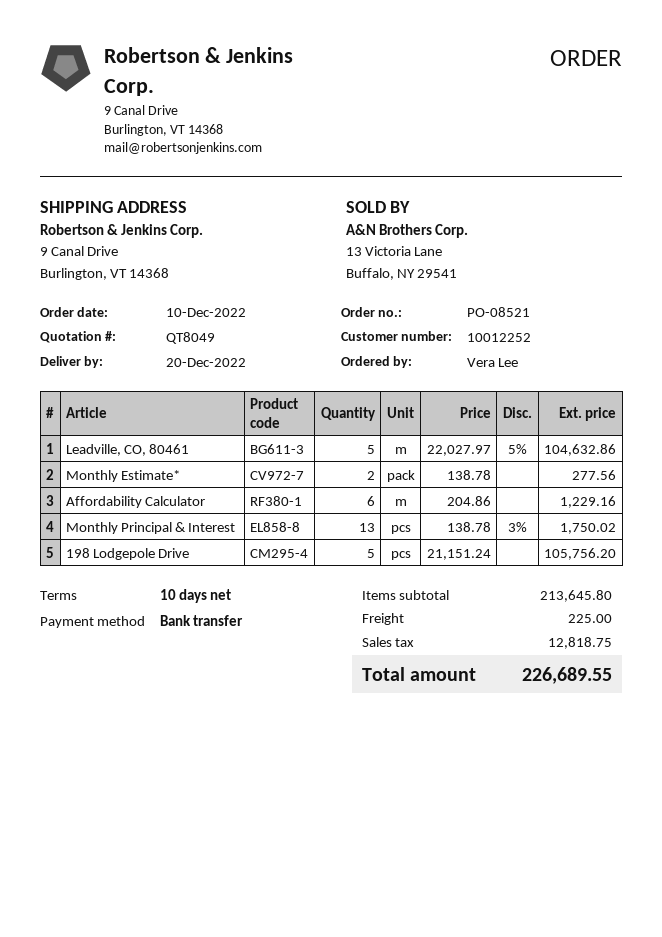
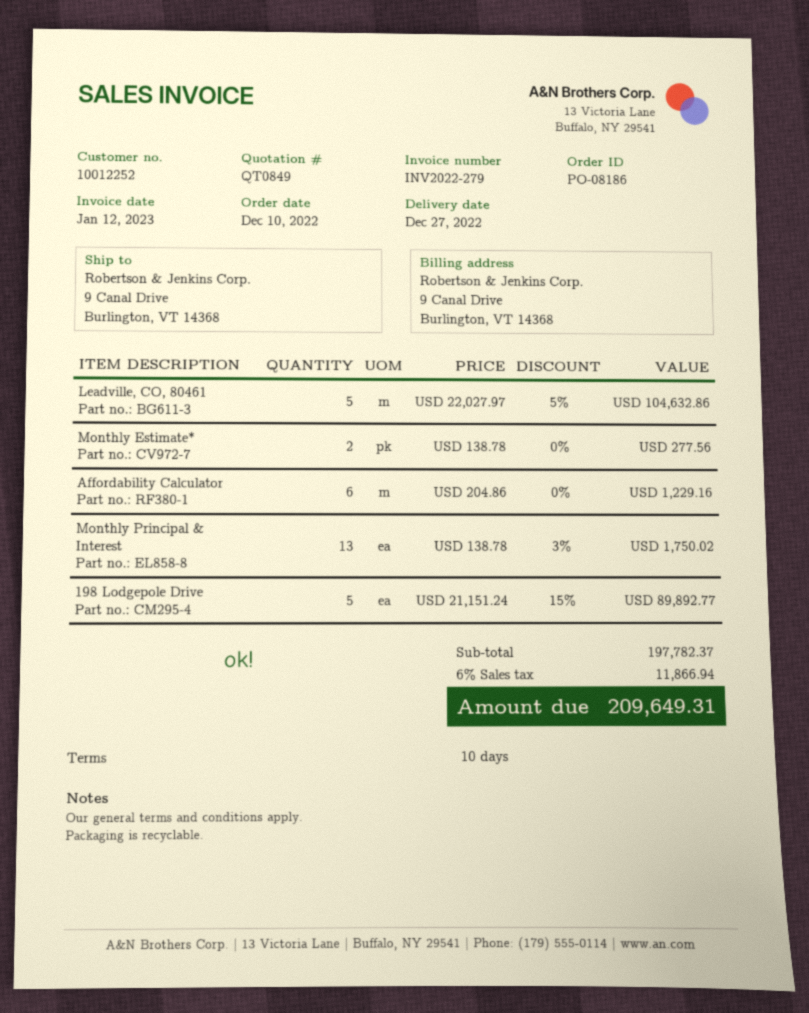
quote number: QT8049 -> QT0849
order number: PO-08521 -> PO-08186
delivery date: 2022-12-20 -> 2022-12-27
198 Lodgepole Drive: 5 x 21151.24 = 105756.20 -> 5 x 21151.24 - 15% = 89892.77
subtotal: 213645.80 -> 197782.37
shipping: 225.00 -> none
tax: 12818.75 -> 11866.94
total: 226689.55 -> 209649.31

